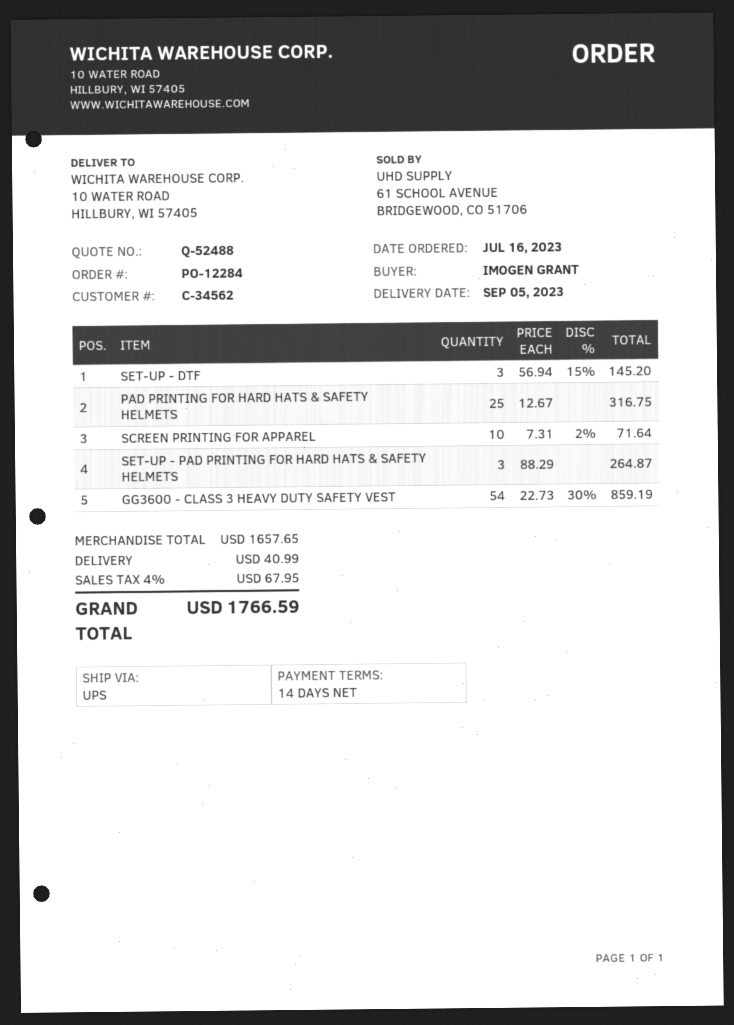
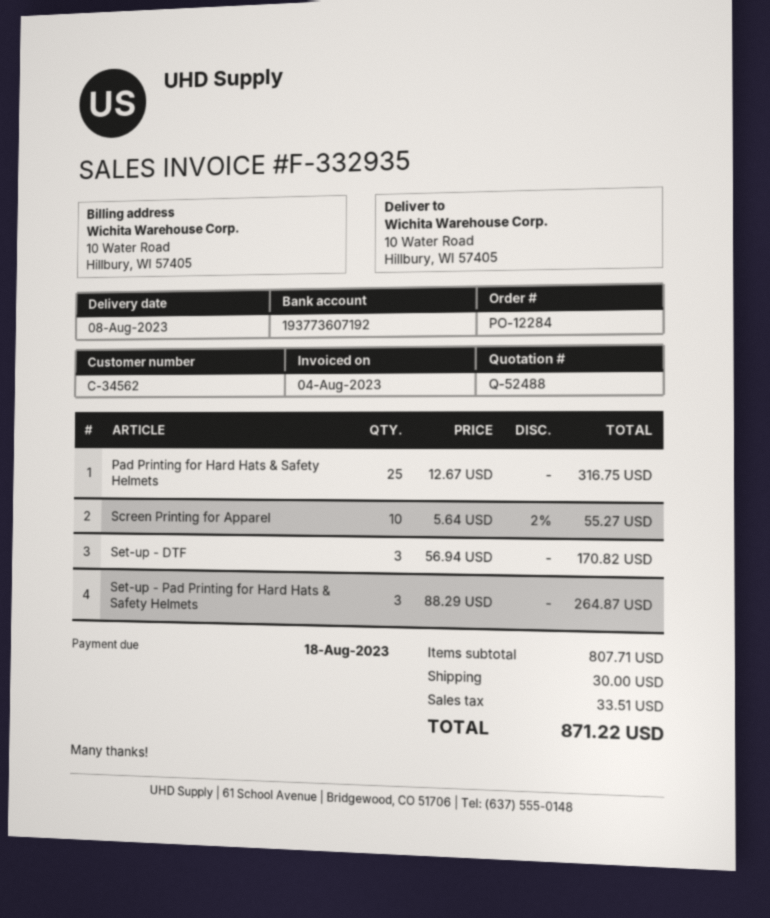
delivery date: 2023-09-05 -> 2023-08-08
SET-UP - DTF: 3 x 56.94 - 15% = 145.20 -> 3 x 56.94 = 170.82
SCREEN PRINTING FOR APPAREL: 10 x 7.31 - 2% = 71.64 -> 10 x 5.64 - 2% = 55.27
GG3600 - CLASS 3 HEAVY DUTY SAFETY VEST: 54 x 22.73 - 30% = 859.19 -> none
subtotal: 1657.65 -> 807.71
shipping: 40.99 -> 30.00
tax: 67.95 -> 33.51
total: 1766.59 -> 871.22

